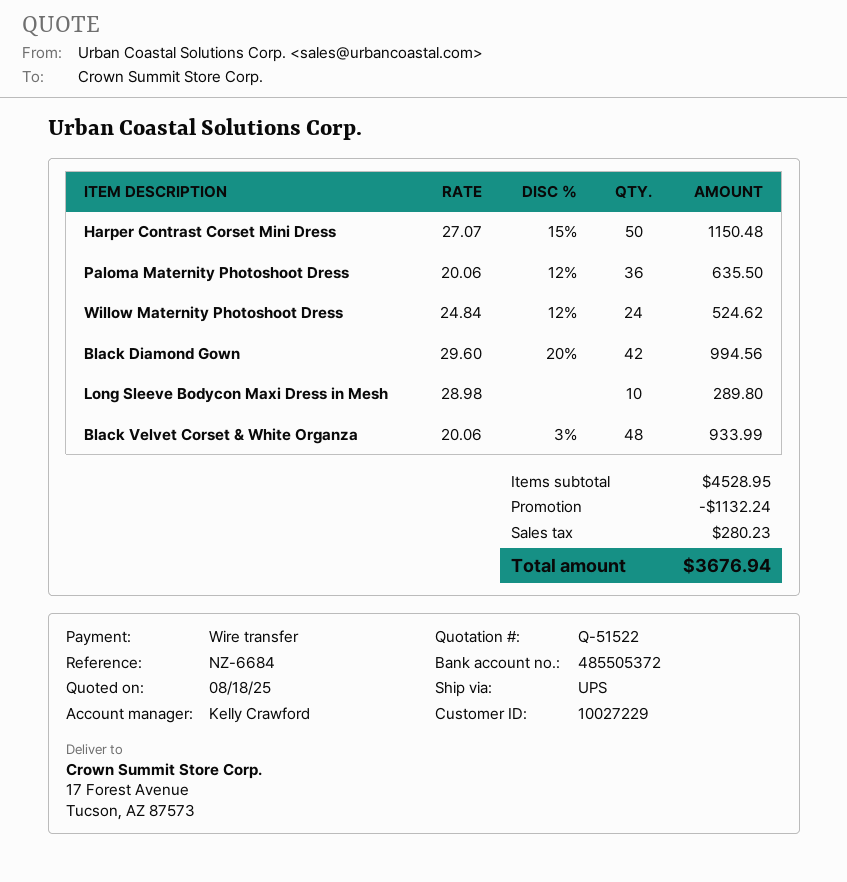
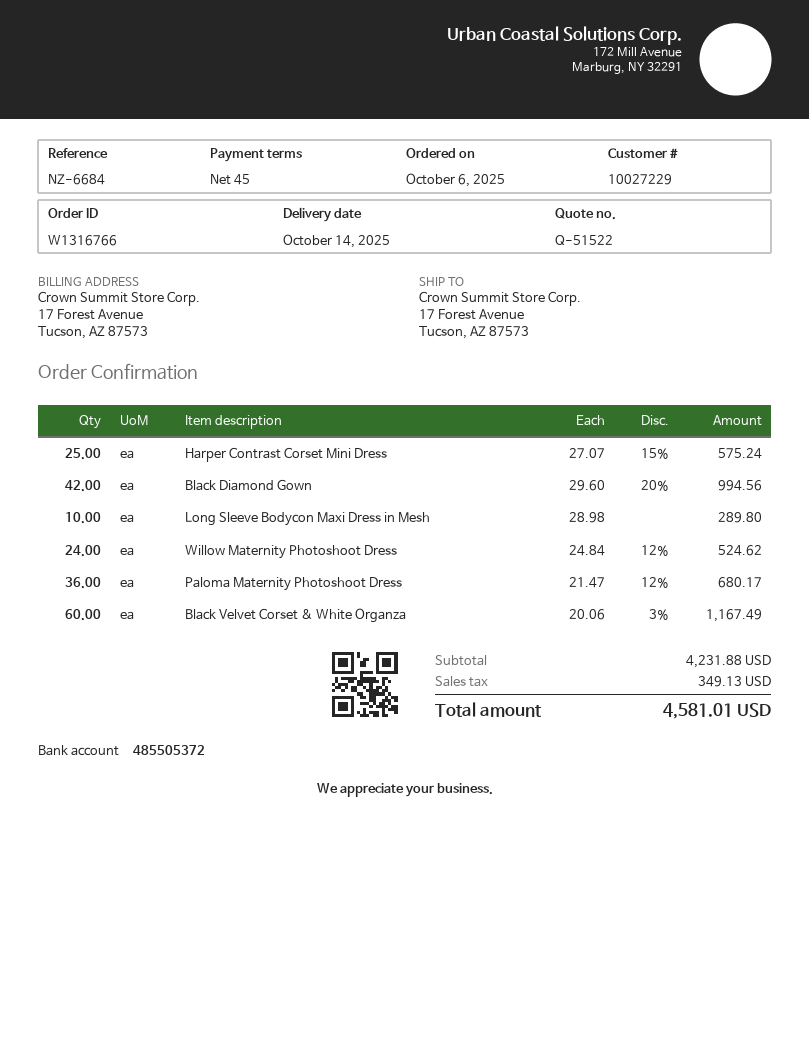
Harper Contrast Corset Mini Dress: 50 x 27.07 - 15% = 1150.48 -> 25 x 27.07 - 15% = 575.24
Paloma Maternity Photoshoot Dress: 36 x 20.06 - 12% = 635.50 -> 36 x 21.47 - 12% = 680.17
Black Velvet Corset & White Organza: 48 x 20.06 - 3% = 933.99 -> 60 x 20.06 - 3% = 1167.49
subtotal: 4528.95 -> 4231.88
discount: 1132.24 -> none
tax: 280.23 -> 349.13
total: 3676.94 -> 4581.01

